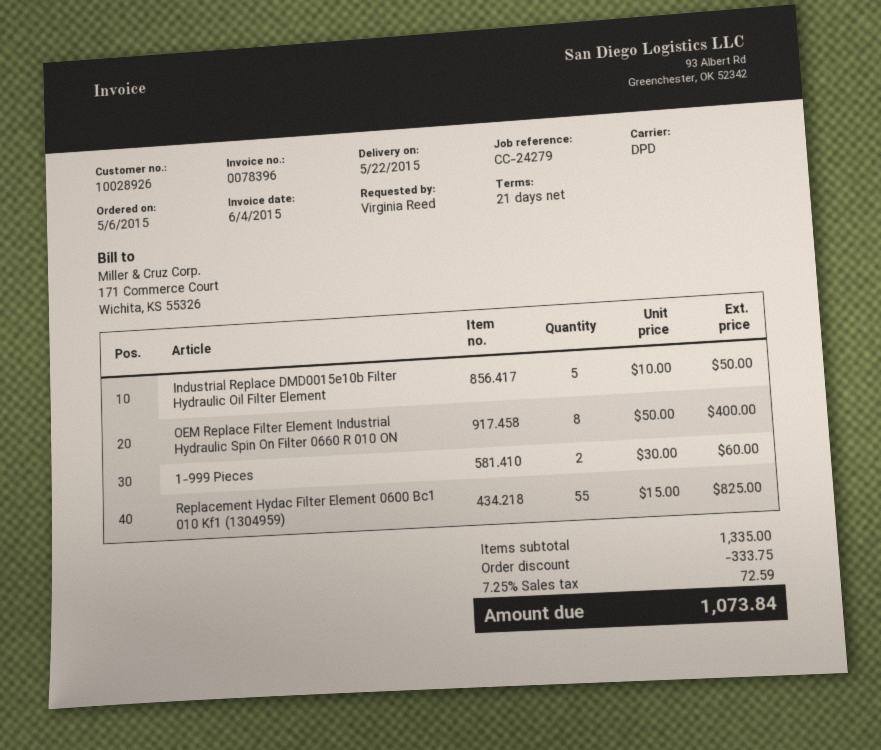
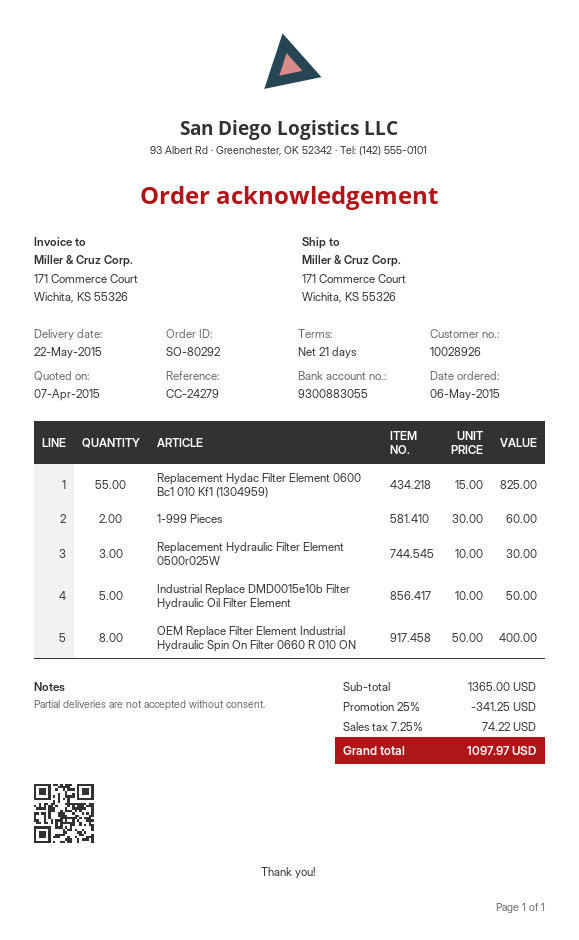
Replacement Hydraulic Filter Element 0500r025W: none -> 3 x 10.00 = 30.00
subtotal: 1335.00 -> 1365.00
discount: 333.75 -> 341.25
tax: 7.25% = 72.59 -> 7.25% = 74.22
total: 1073.84 -> 1097.97

